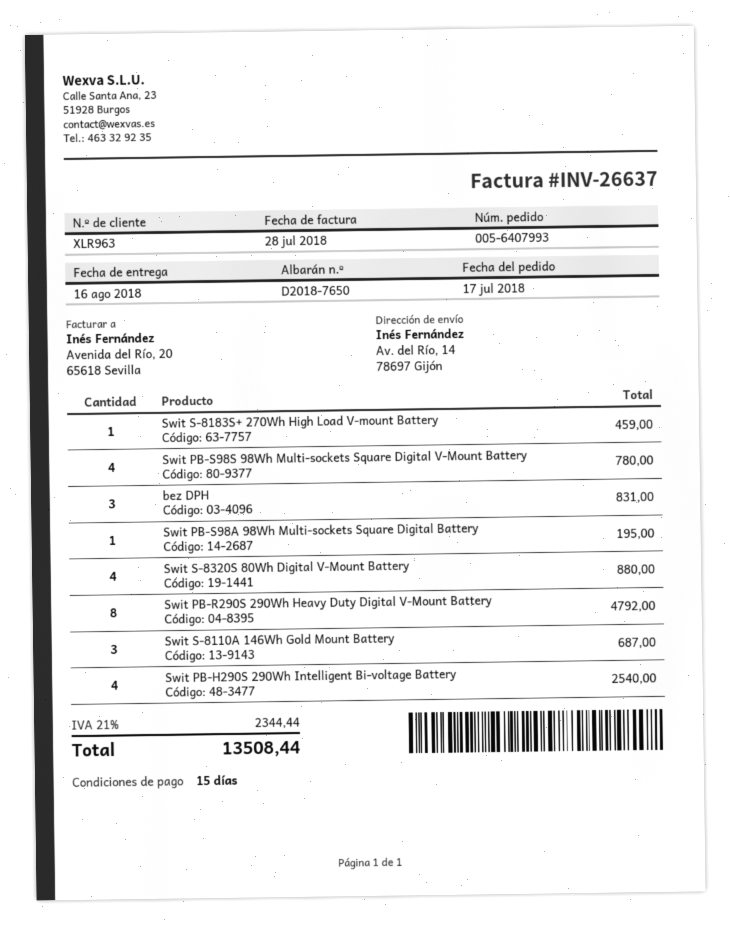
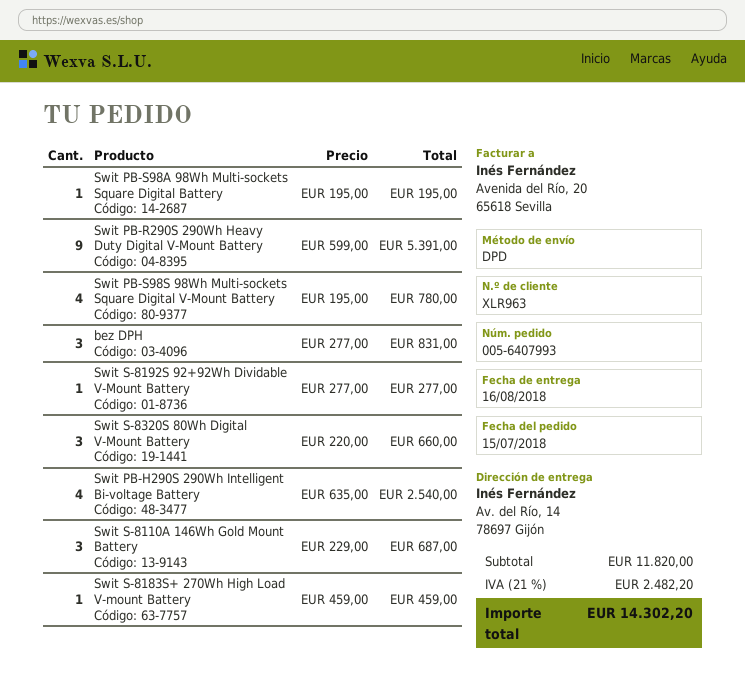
order date: 2018-07-17 -> 2018-07-15
Swit S-8320S 80Wh Digital V-Mount Battery: 4 for 880.00 -> 3 for 660.00
Swit PB-R290S 290Wh Heavy Duty Digital V-Mount Battery: 8 for 4792.00 -> 9 for 5391.00
Swit S-8192S 92+92Wh Dividable V-Mount Battery: none -> 1 for 277.00
tax: 21% = 2344.44 -> 21% = 2482.20
total: 13508.44 -> 14302.20

